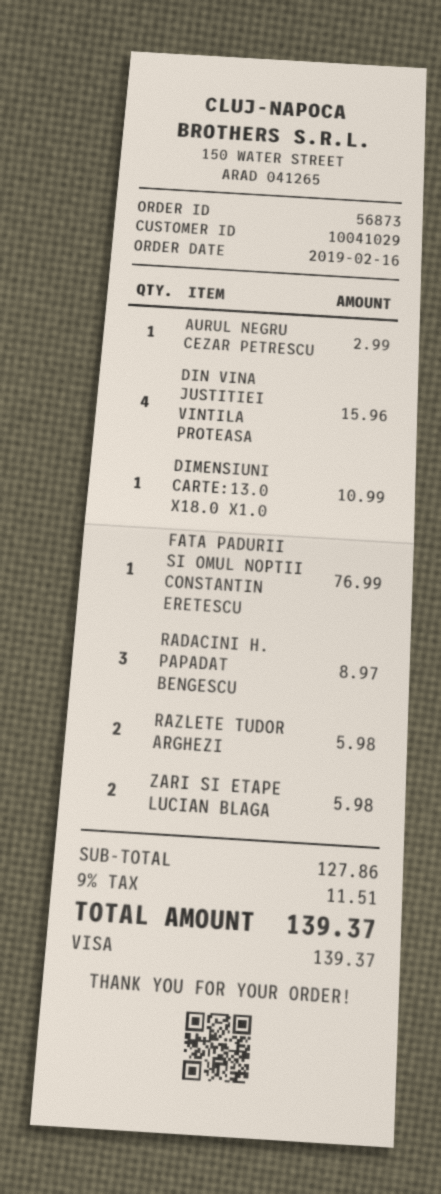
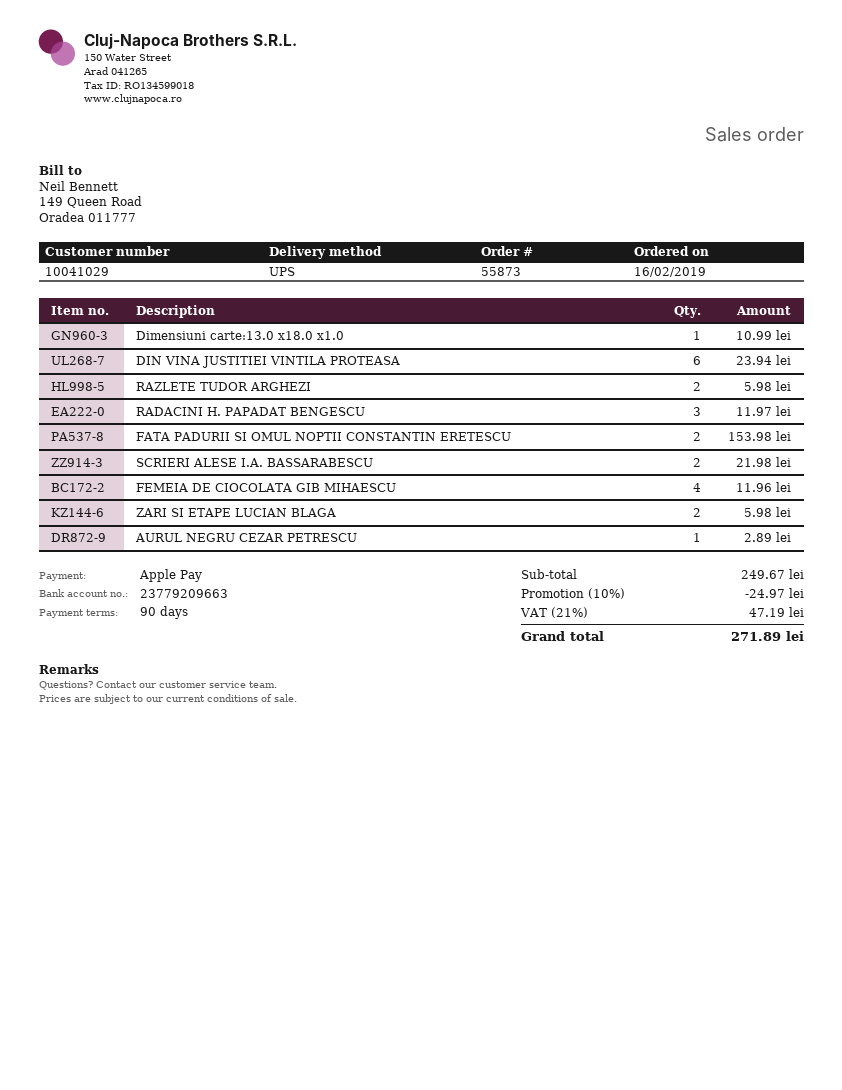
order number: 56873 -> 55873
payment method: Visa -> Apple Pay
AURUL NEGRU CEZAR PETRESCU: 1 for 2.99 -> 1 for 2.89
DIN VINA JUSTITIEI VINTILA PROTEASA: 4 for 15.96 -> 6 for 23.94
FATA PADURII SI OMUL NOPTII CONSTANTIN ERETESCU: 1 for 76.99 -> 2 for 153.98
RADACINI H. PAPADAT BENGESCU: 3 for 8.97 -> 3 for 11.97
SCRIERI ALESE I.A. BASSARABESCU: none -> 2 for 21.98
FEMEIA DE CIOCOLATA GIB MIHAESCU: none -> 4 for 11.96
subtotal: 127.86 -> 249.67
discount: none -> 10% = 24.97
tax: 9% = 11.51 -> 21% = 47.19
total: 139.37 -> 271.89

